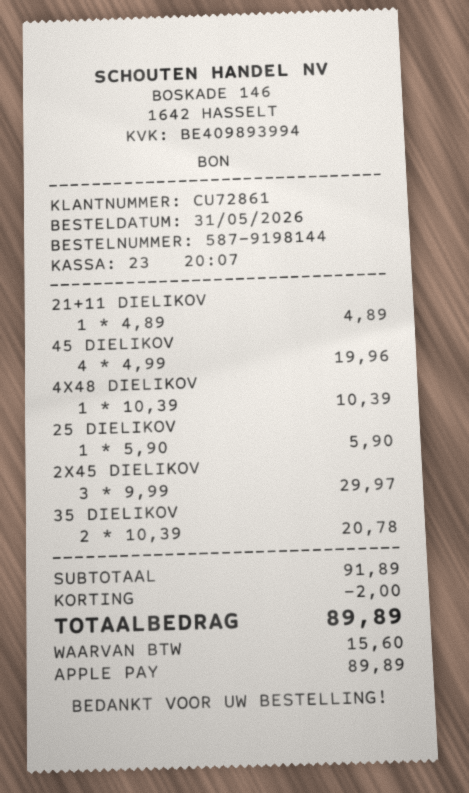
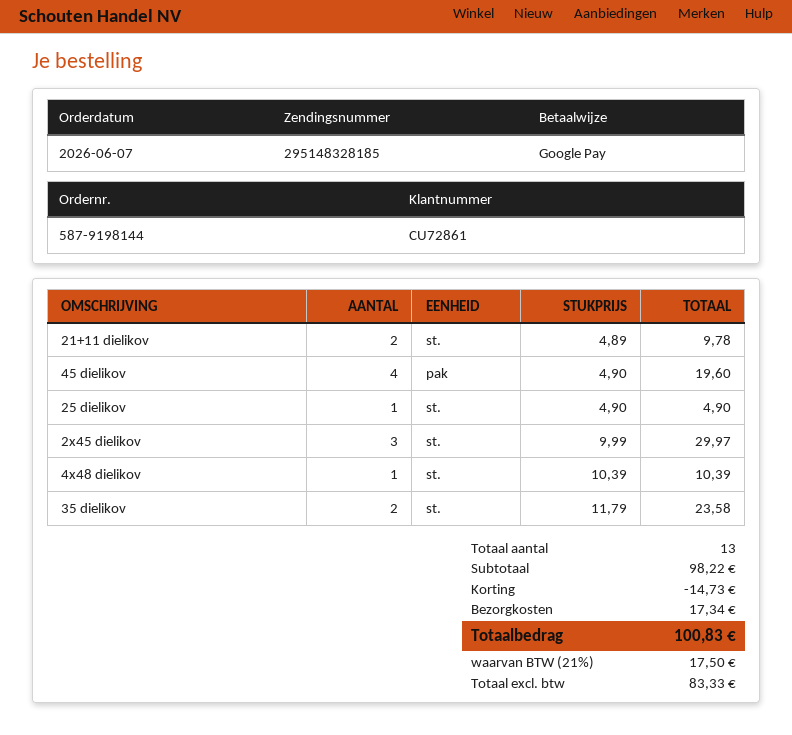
order date: 2026-05-31 -> 2026-06-07
payment method: Apple Pay -> Google Pay
21+11 DIELIKOV: 1 x 4.89 = 4.89 -> 2 x 4.89 = 9.78
45 DIELIKOV: 4 x 4.99 = 19.96 -> 4 x 4.90 = 19.60
25 DIELIKOV: 1 x 5.90 = 5.90 -> 1 x 4.90 = 4.90
35 DIELIKOV: 2 x 10.39 = 20.78 -> 2 x 11.79 = 23.58
subtotal: 91.89 -> 98.22
discount: 2.00 -> 14.73
shipping: none -> 17.34
tax: 15.60 -> 17.50
total: 89.89 -> 100.83

